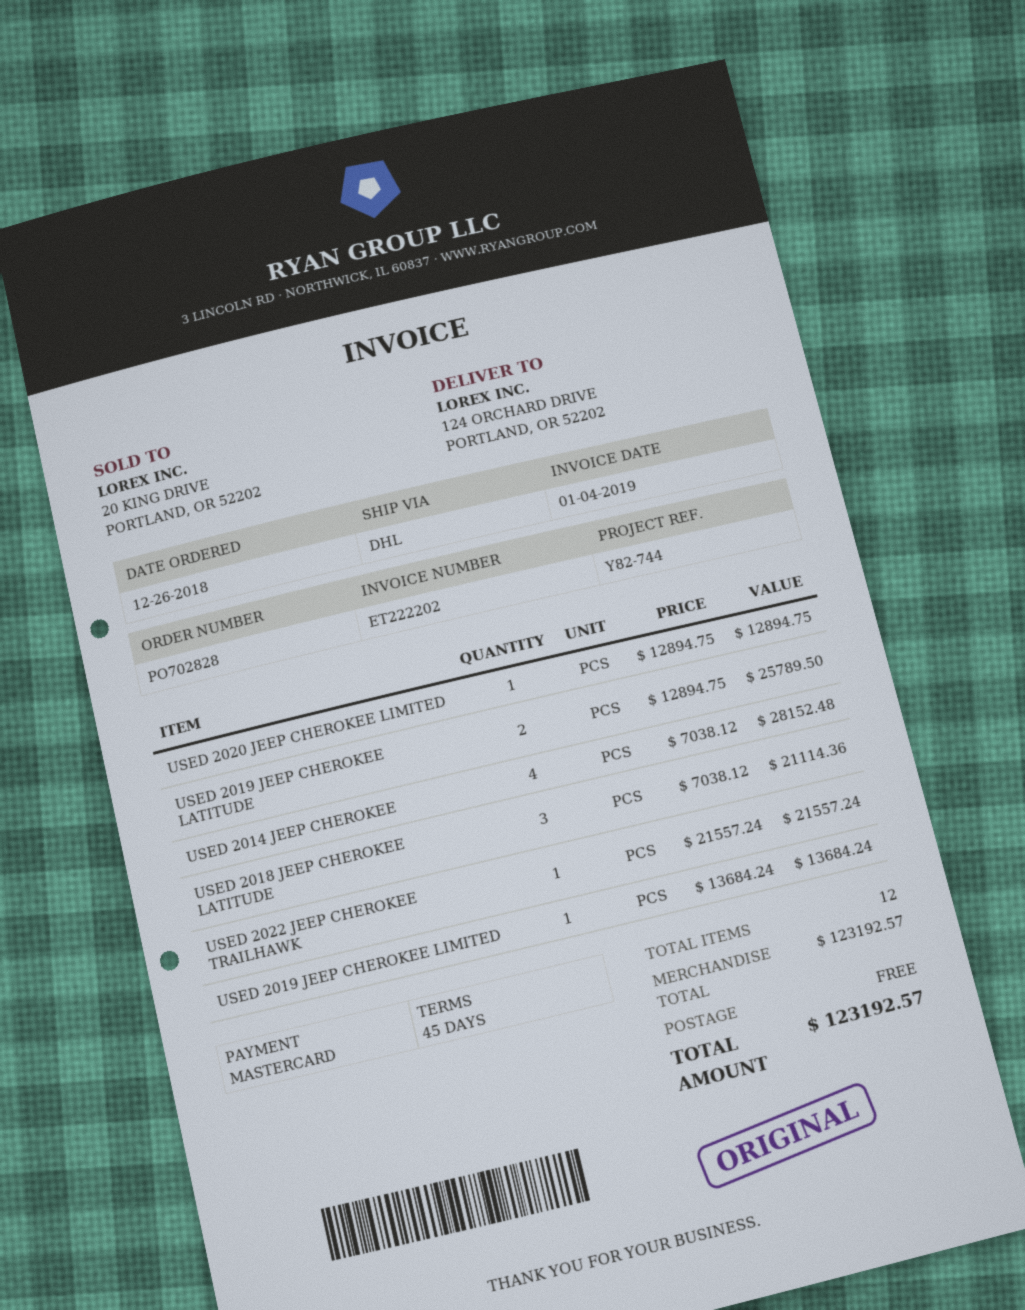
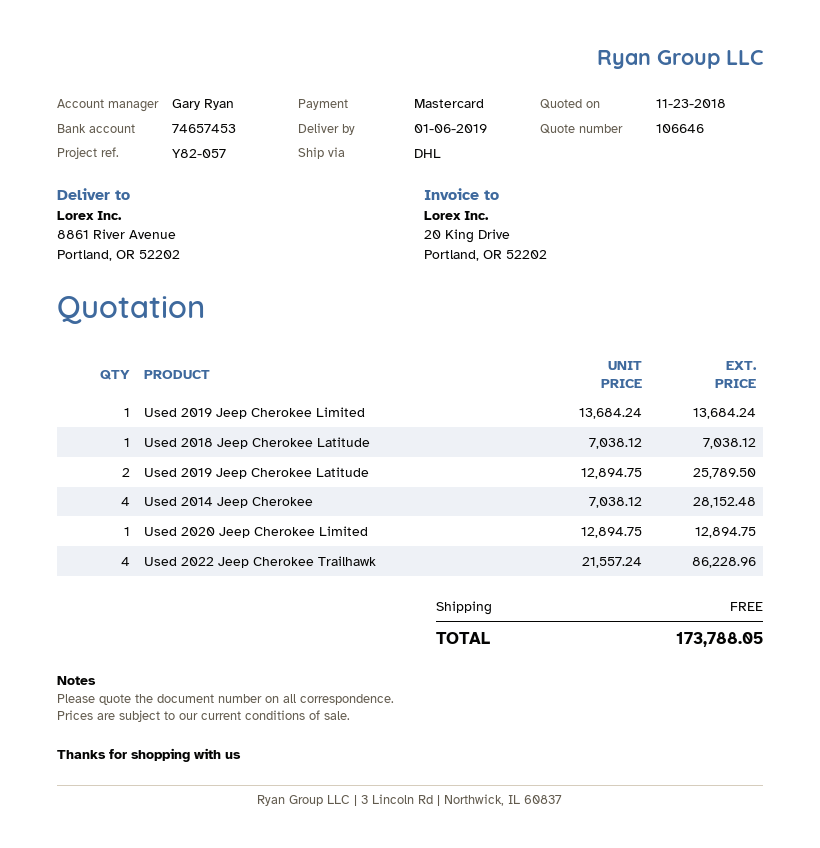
reference: Y82-744 -> Y82-057
ship to: 124 ORCHARD DRIVE, PORTLAND, OR 52202 -> 8861 River Avenue, Portland, OR 52202
USED 2018 JEEP CHEROKEE LATITUDE: 3 x 7038.12 = 21114.36 -> 1 x 7038.12 = 7038.12
USED 2022 JEEP CHEROKEE TRAILHAWK: 1 x 21557.24 = 21557.24 -> 4 x 21557.24 = 86228.96
total: 123192.57 -> 173788.05

